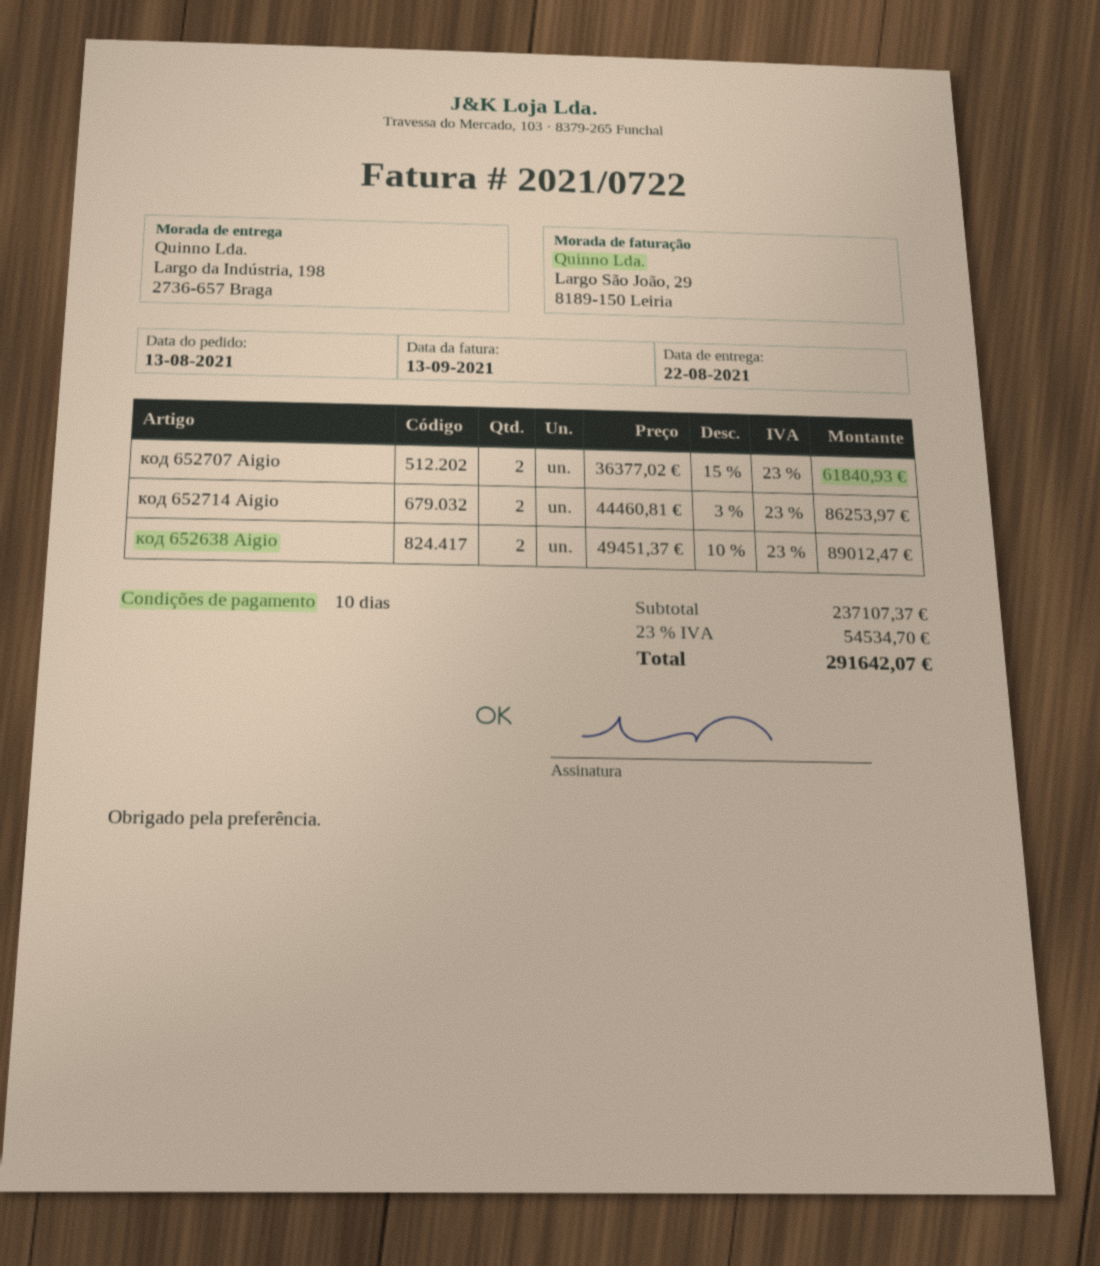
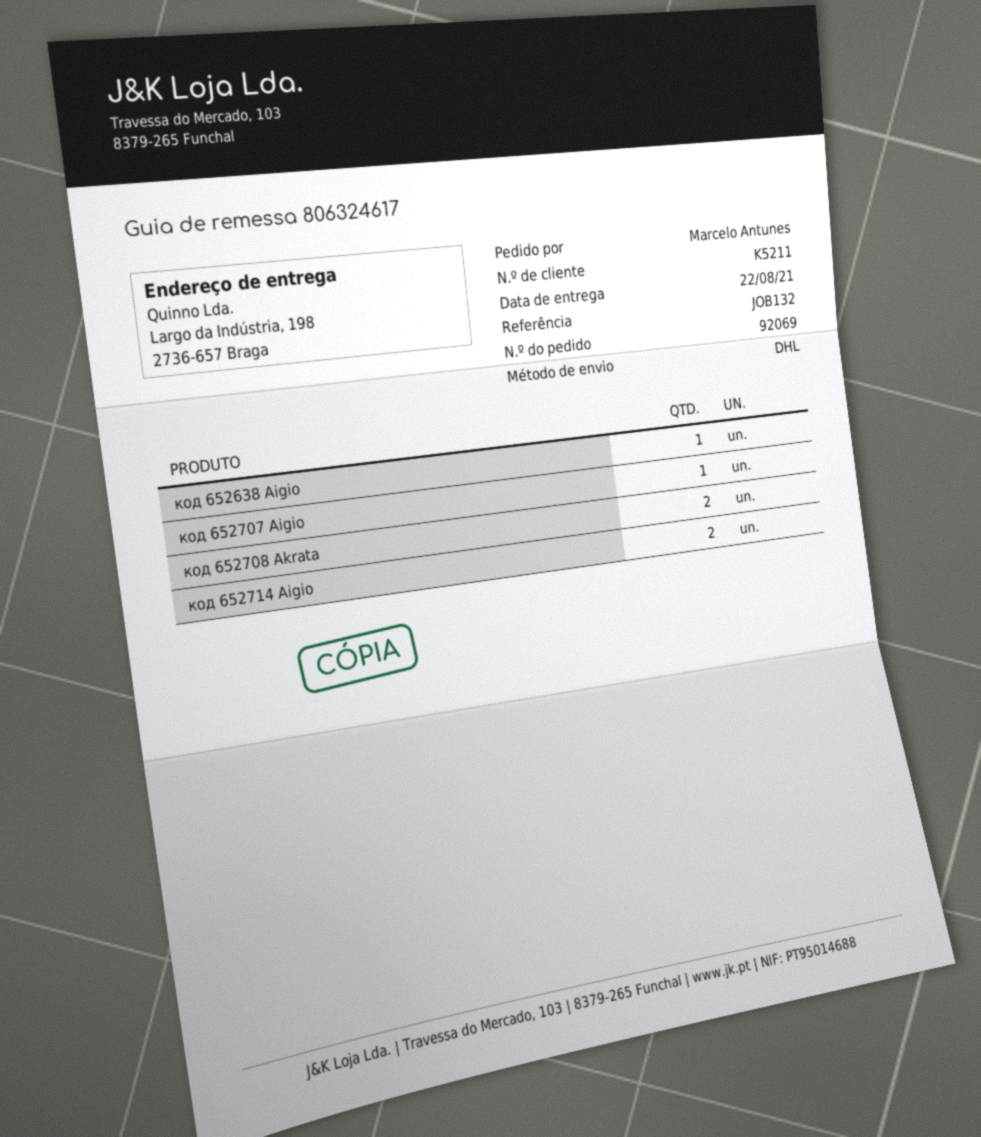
код 652707 Aigio: 2 -> 1
код 652638 Aigio: 2 -> 1
код 652708 Akrata: none -> 2

